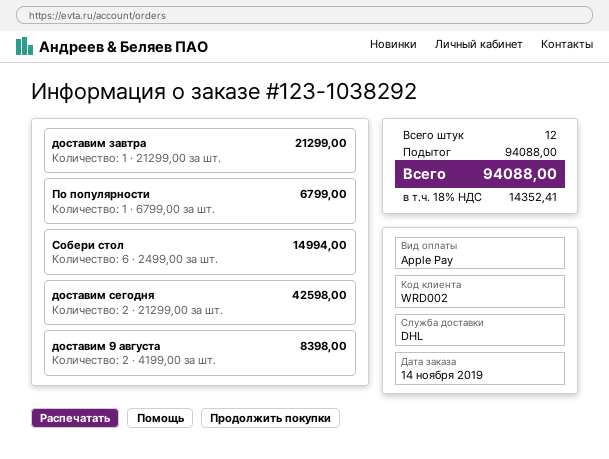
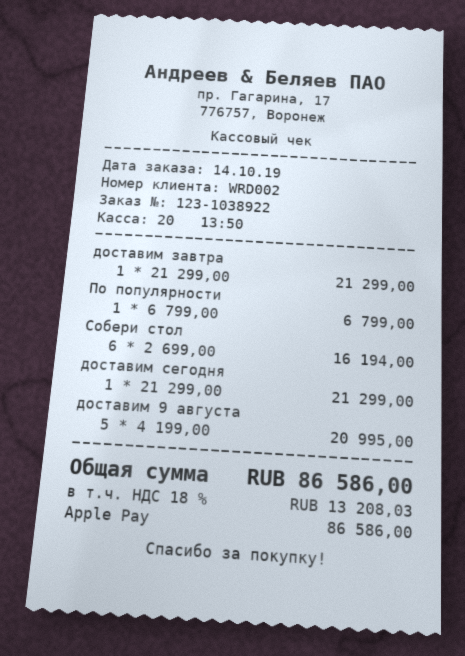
order number: 123-1038292 -> 123-1038922
order date: 2019-11-14 -> 2019-10-14
Собери стол: 6 x 2499.00 = 14994.00 -> 6 x 2699.00 = 16194.00
доставим сегодня: 2 x 21299.00 = 42598.00 -> 1 x 21299.00 = 21299.00
доставим 9 августа: 2 x 4199.00 = 8398.00 -> 5 x 4199.00 = 20995.00
tax: 18% = 14352.41 -> 18% = 13208.03
total: 94088.00 -> 86586.00

